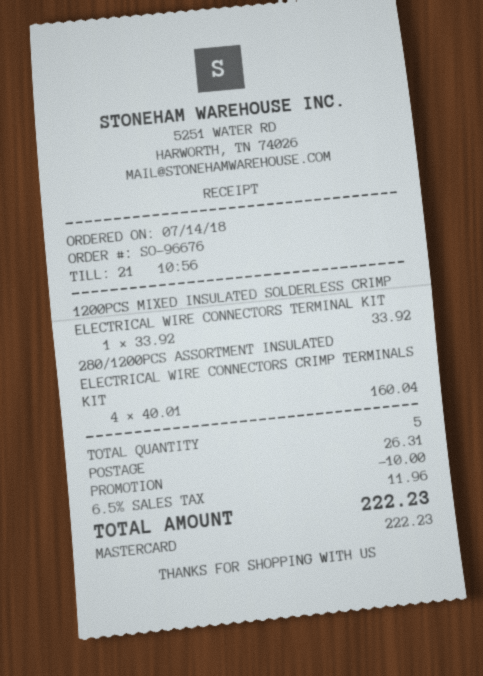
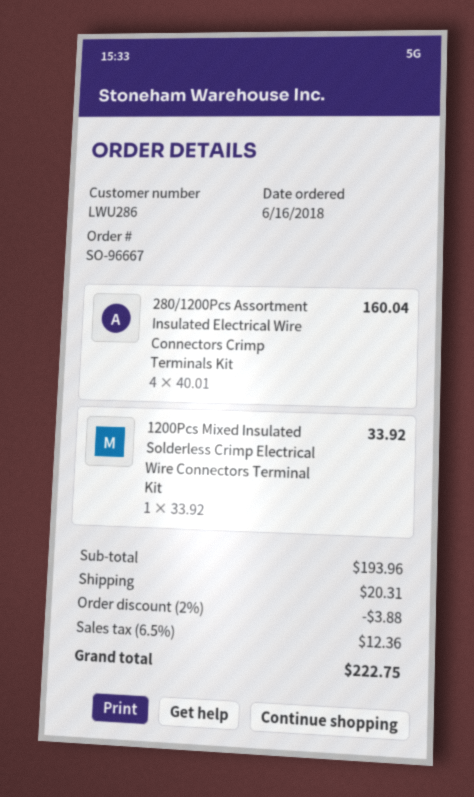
order number: SO-96676 -> SO-96667
order date: 2018-07-14 -> 2018-06-16
discount: 10.00 -> 3.88
shipping: 26.31 -> 20.31
tax: 6.5% = 11.96 -> 6.5% = 12.36
total: 222.23 -> 222.75

